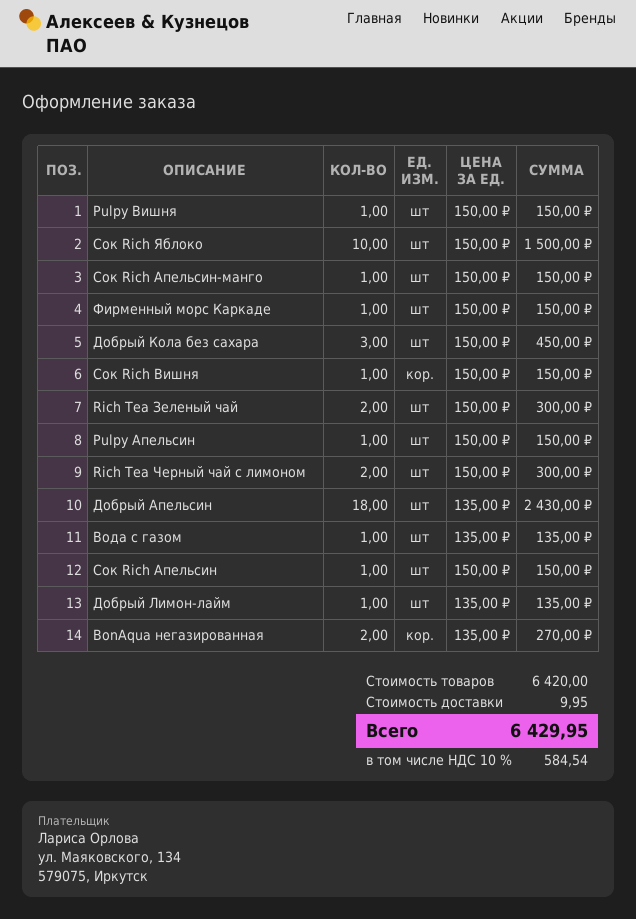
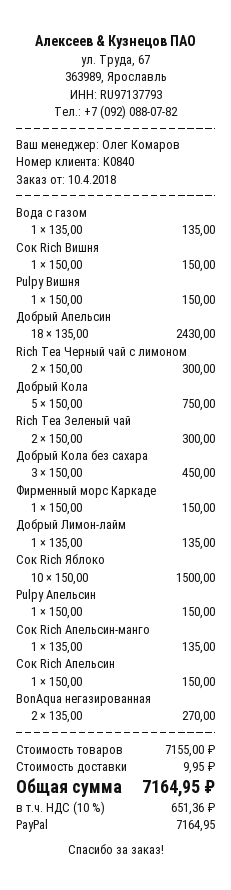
Сок Rich Апельсин-манго: 1 x 150.00 = 150.00 -> 1 x 135.00 = 135.00
Добрый Кола: none -> 5 x 150.00 = 750.00
subtotal: 6420.00 -> 7155.00
tax: 10% = 584.54 -> 10% = 651.36
total: 6429.95 -> 7164.95

